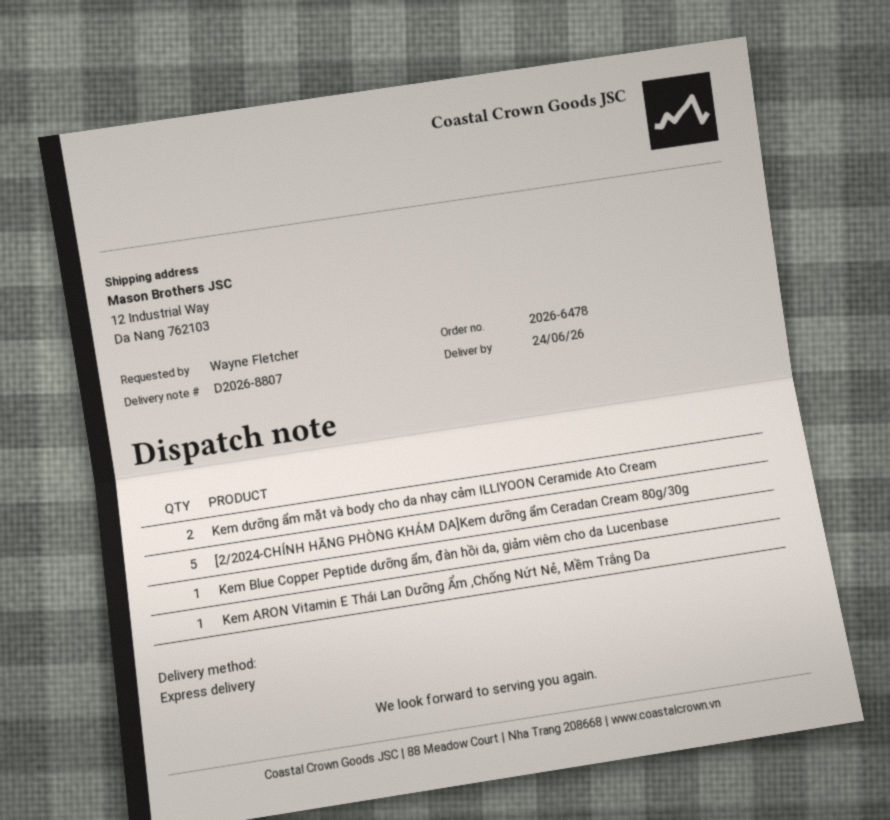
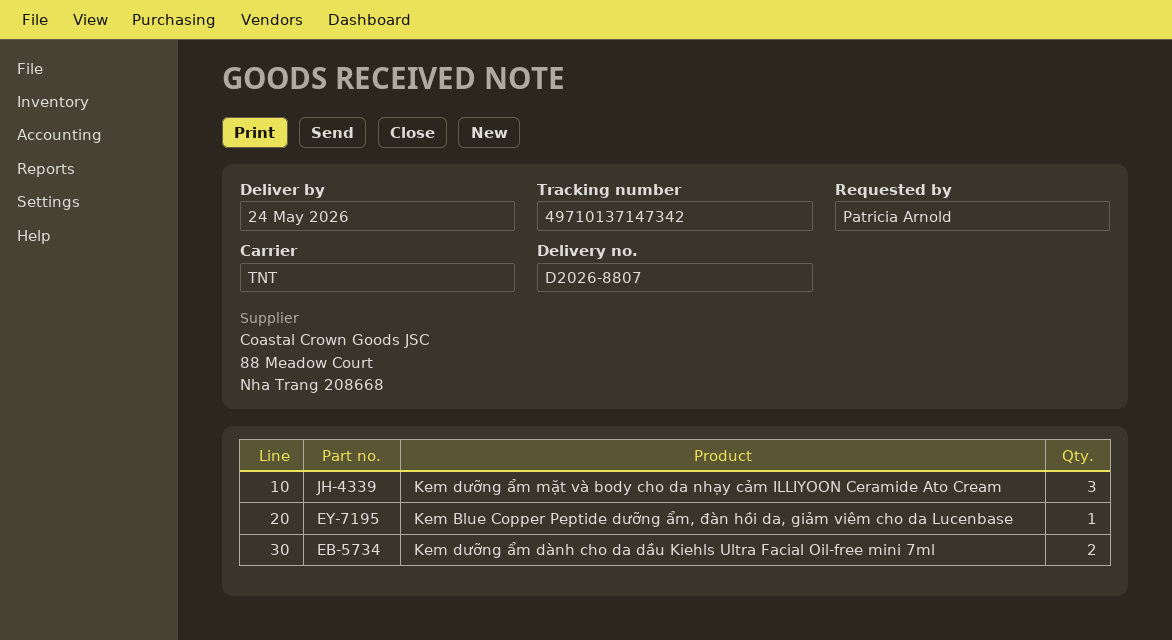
delivery date: 2026-06-24 -> 2026-05-24
ordered by: Wayne Fletcher -> Patricia Arnold
shipping method: express -> TNT
Kem dưỡng ẩm mặt và body cho da nhạy cảm ILLIYOON Ceramide Ato Cream: 2 -> 3
[2/2024-CHÍNH HÃNG PHÒNG KHÁM DA]Kem dưỡng ẩm Ceradan Cream 80g/30g: 5 -> none
Kem ARON Vitamin E Thái Lan Dưỡng Ẩm ,Chống Nứt Nẻ, Mềm Trắng Da: 1 -> none
Kem dưỡng ẩm dành cho da dầu Kiehls Ultra Facial Oil-free mini 7ml: none -> 2

